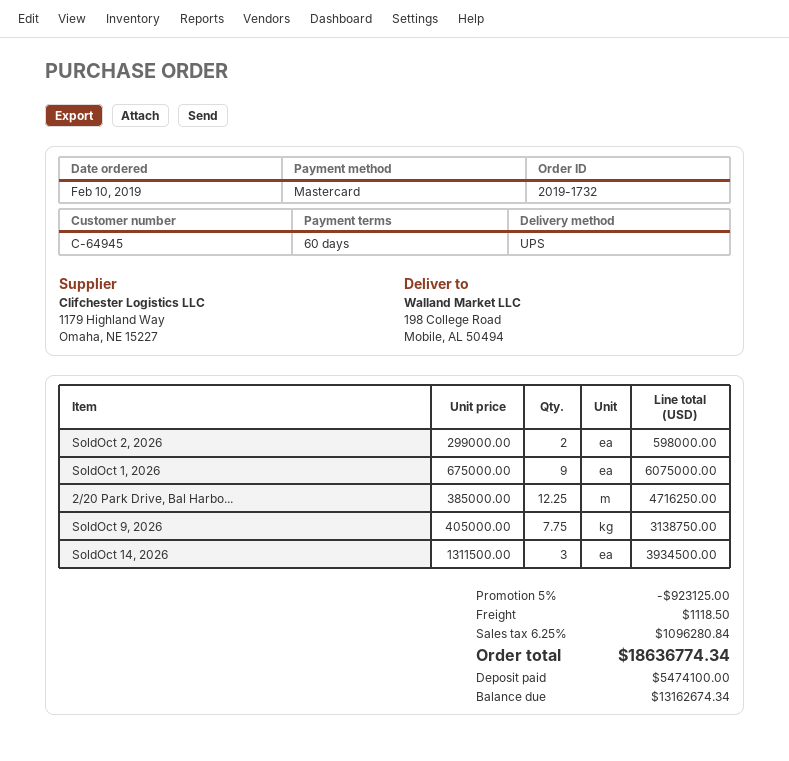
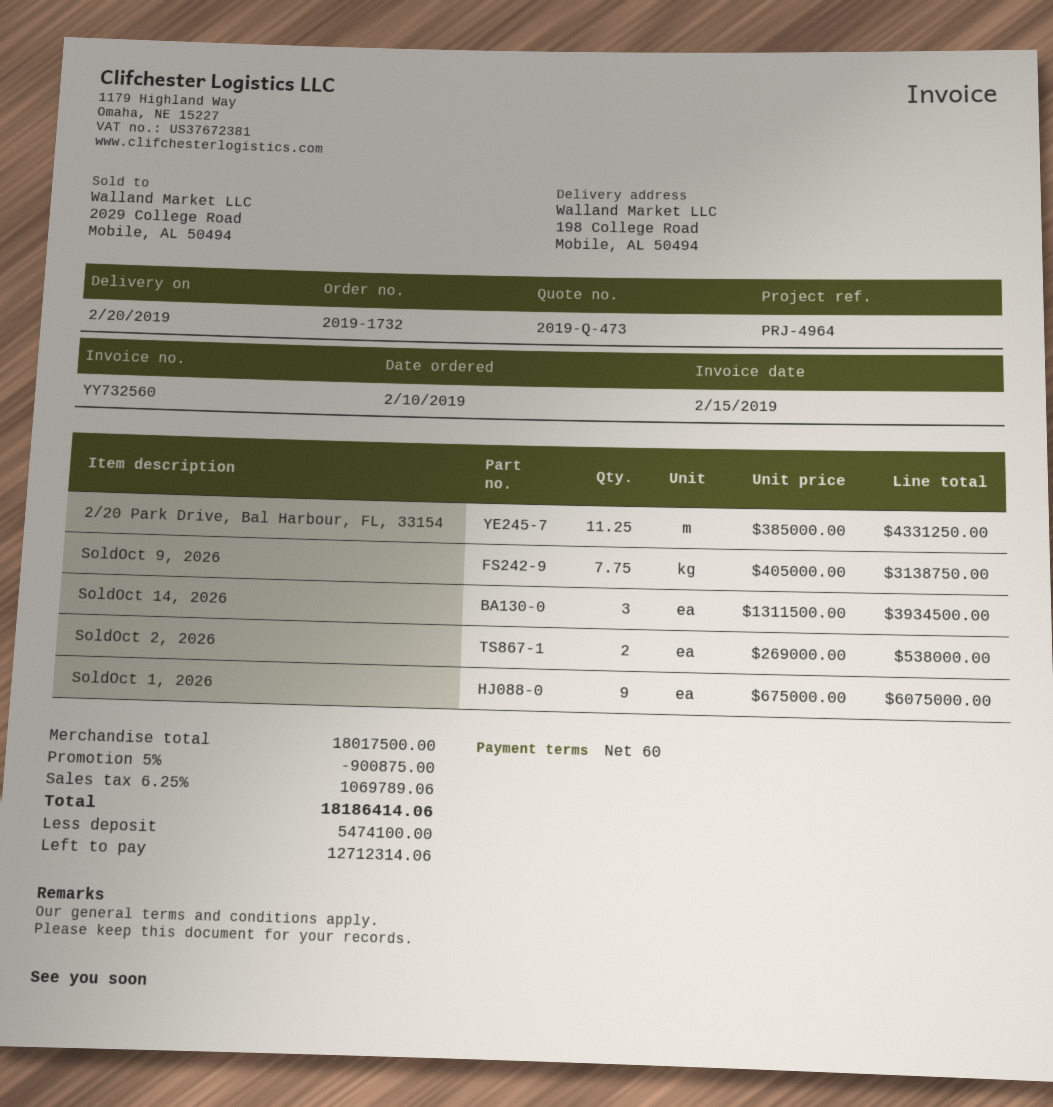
SoldOct 2, 2026: 2 x 299000.00 = 598000.00 -> 2 x 269000.00 = 538000.00
2/20 Park Drive, Bal Harbo...: 12.25 x 385000.00 = 4716250.00 -> 11.25 x 385000.00 = 4331250.00
discount: 5% = 923125.00 -> 5% = 900875.00
shipping: 1118.50 -> none
tax: 6.25% = 1096280.84 -> 6.25% = 1069789.06
total: 18636774.34 -> 18186414.06
balance: 13162674.34 -> 12712314.06

